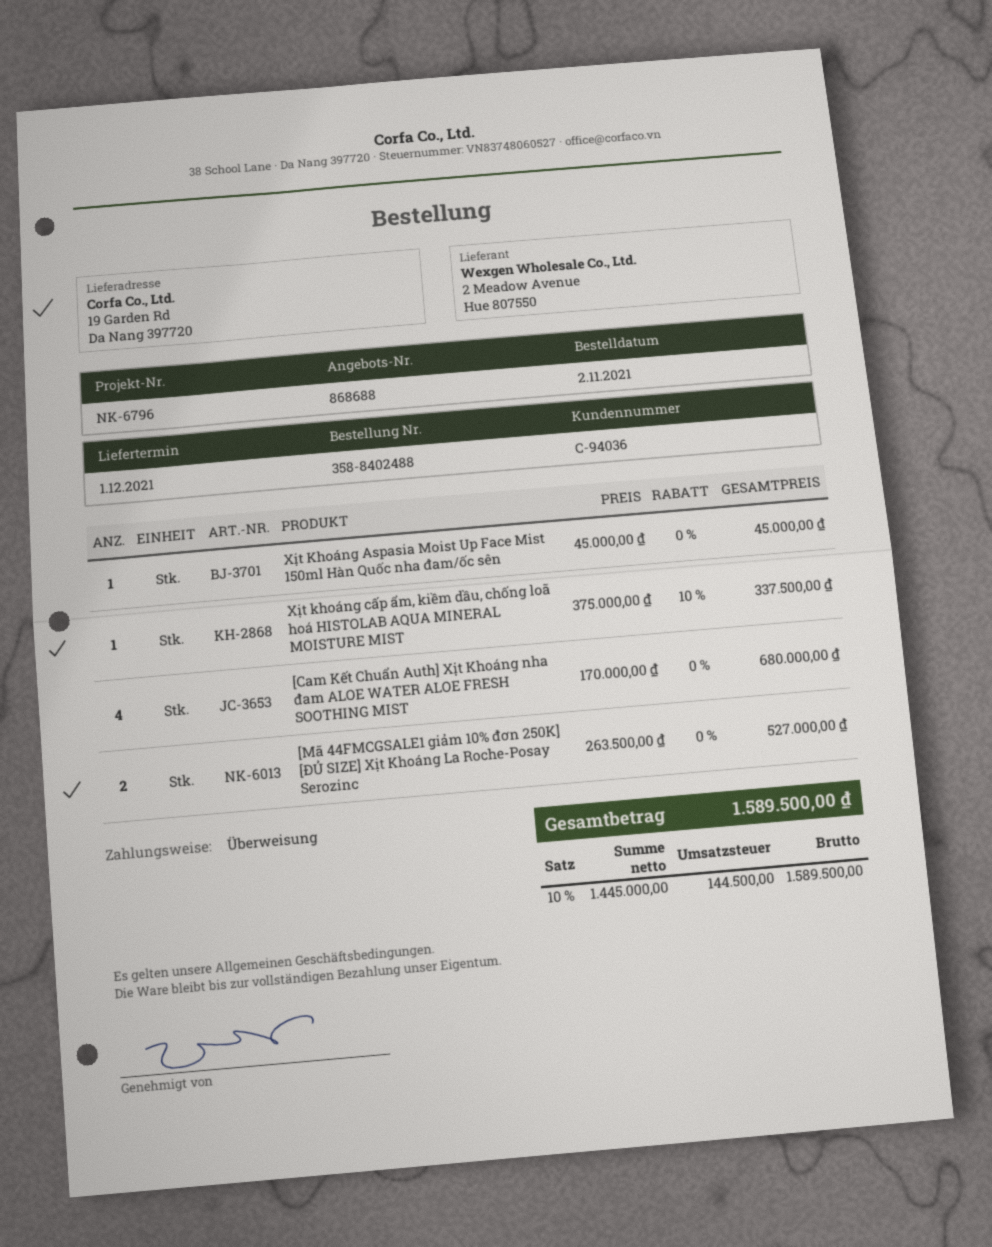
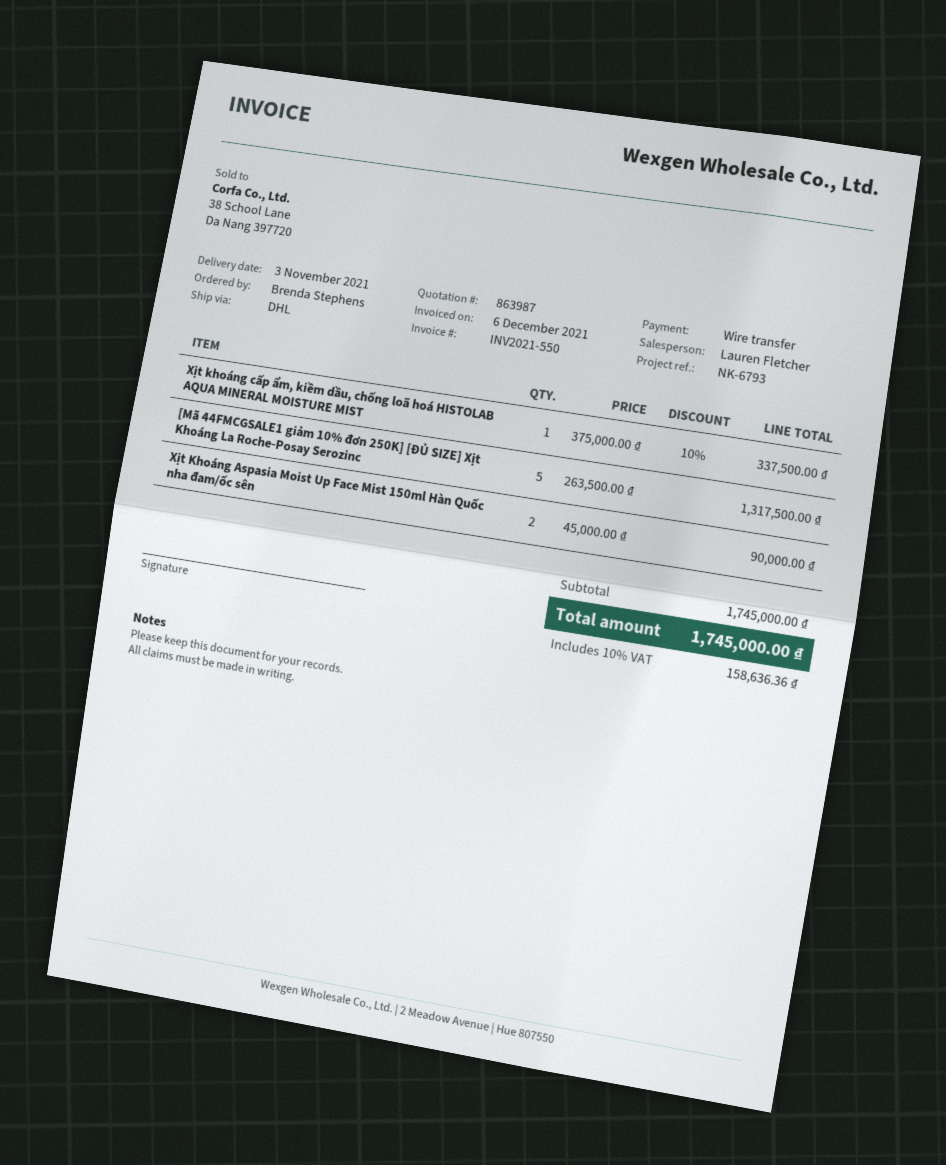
quote number: 868688 -> 863987
delivery date: 2021-12-01 -> 2021-11-03
reference: NK-6796 -> NK-6793
Xịt Khoáng Aspasia Moist Up Face Mist 150ml Hàn Quốc nha đam/ốc sên: 1 x 45000.00 = 45000.00 -> 2 x 45000.00 = 90000.00
[Cam Kết Chuẩn Auth] Xịt Khoáng nha đam ALOE WATER ALOE FRESH SOOTHING MIST: 4 x 170000.00 = 680000.00 -> none
[Mã 44FMCGSALE1 giảm 10% đơn 250K] [ĐỦ SIZE] Xịt Khoáng La Roche-Posay Serozinc: 2 x 263500.00 = 527000.00 -> 5 x 263500.00 = 1317500.00
tax: 10% = 144500.00 -> 10% = 158636.36
total: 1589500.00 -> 1745000.00

